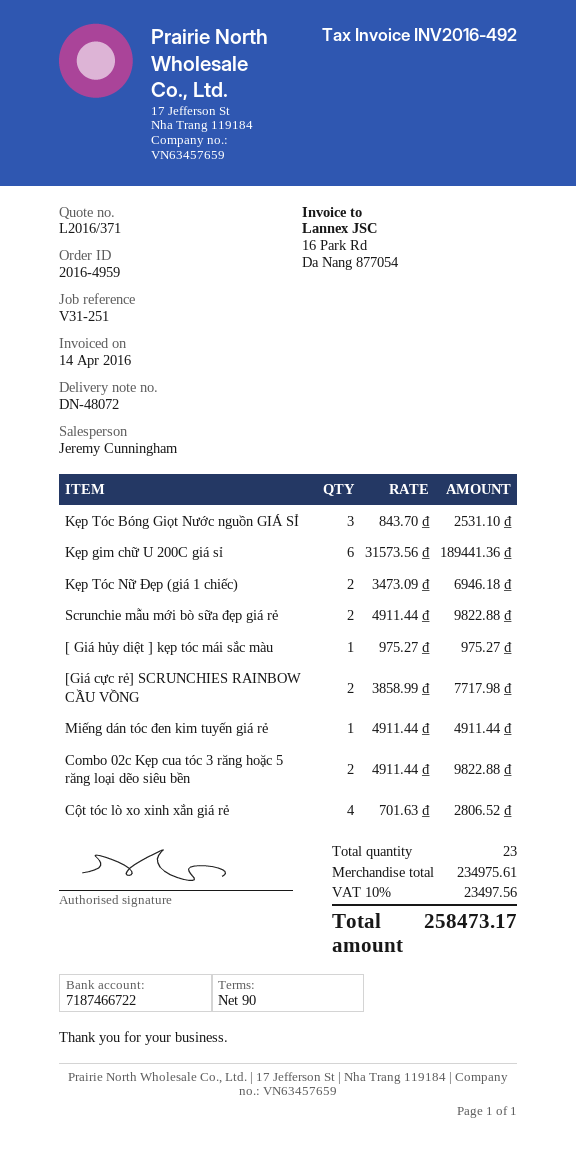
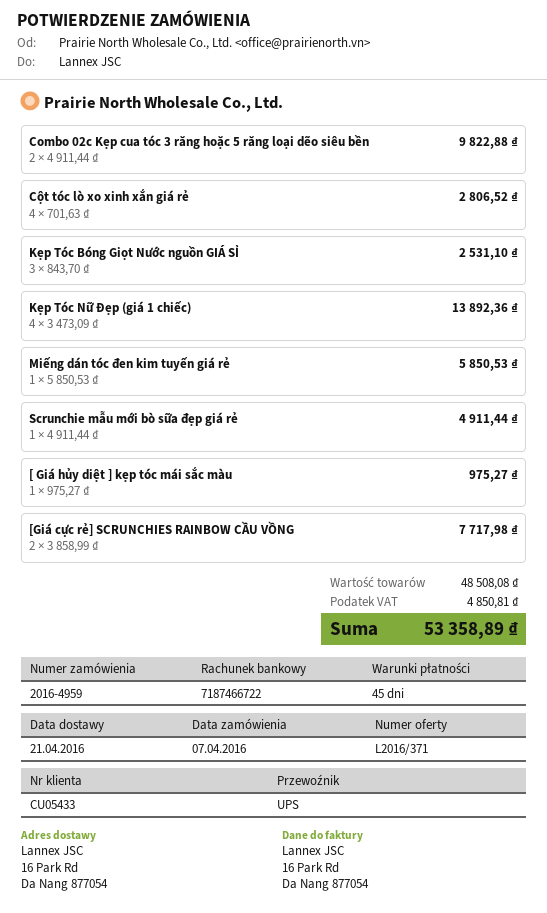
payment terms: 90 days -> 45 days
Kẹp gim chữ U 200C giá sỉ: 6 x 31573.56 = 189441.36 -> none
Kẹp Tóc Nữ Đẹp (giá 1 chiếc): 2 x 3473.09 = 6946.18 -> 4 x 3473.09 = 13892.36
Scrunchie mẫu mới bò sữa đẹp giá rẻ: 2 x 4911.44 = 9822.88 -> 1 x 4911.44 = 4911.44
Miếng dán tóc đen kim tuyến giá rẻ: 1 x 4911.44 = 4911.44 -> 1 x 5850.53 = 5850.53
subtotal: 234975.61 -> 48508.08
tax: 23497.56 -> 4850.81
total: 258473.17 -> 53358.89

